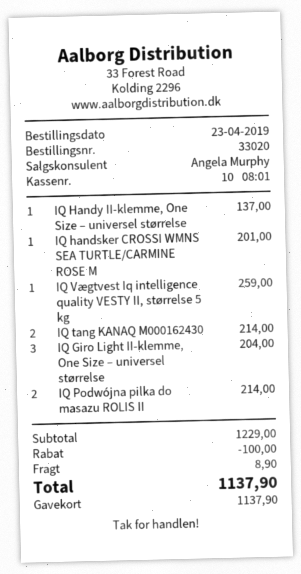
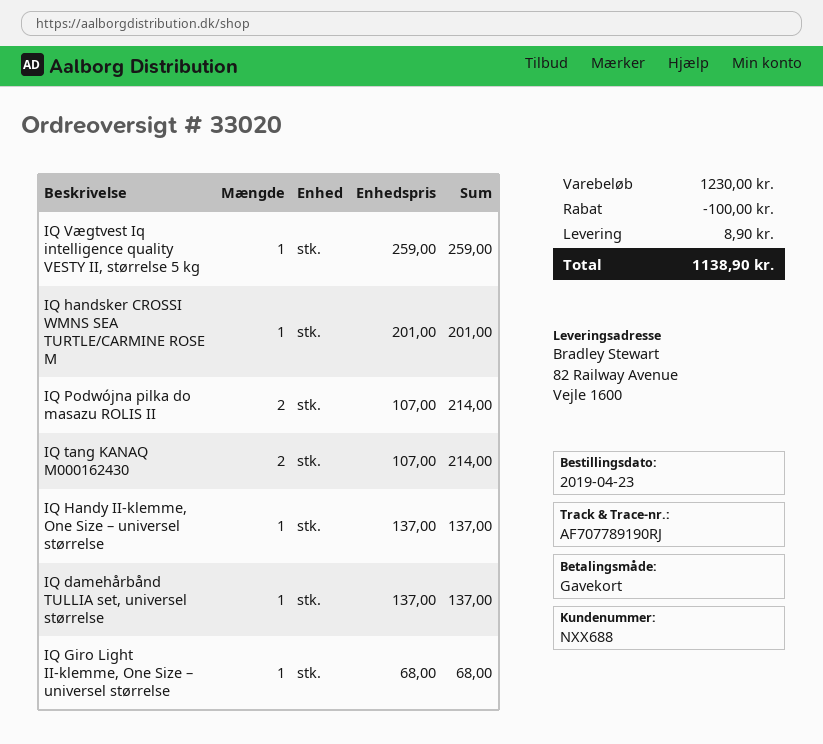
IQ Giro Light II-klemme, One Size – universel størrelse: 3 for 204.00 -> 1 for 68.00
IQ damehårbånd TULLIA set, universel størrelse: none -> 1 for 137.00
subtotal: 1229.00 -> 1230.00
total: 1137.90 -> 1138.90

